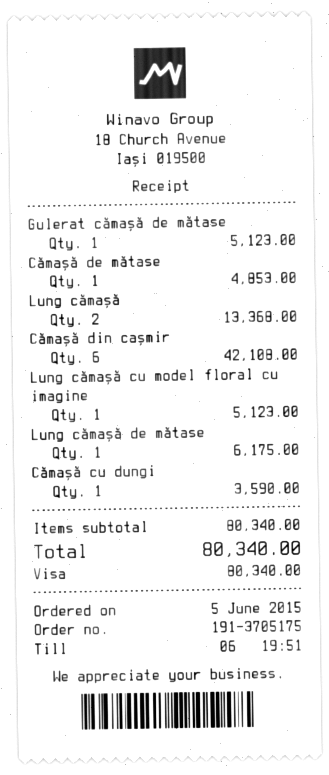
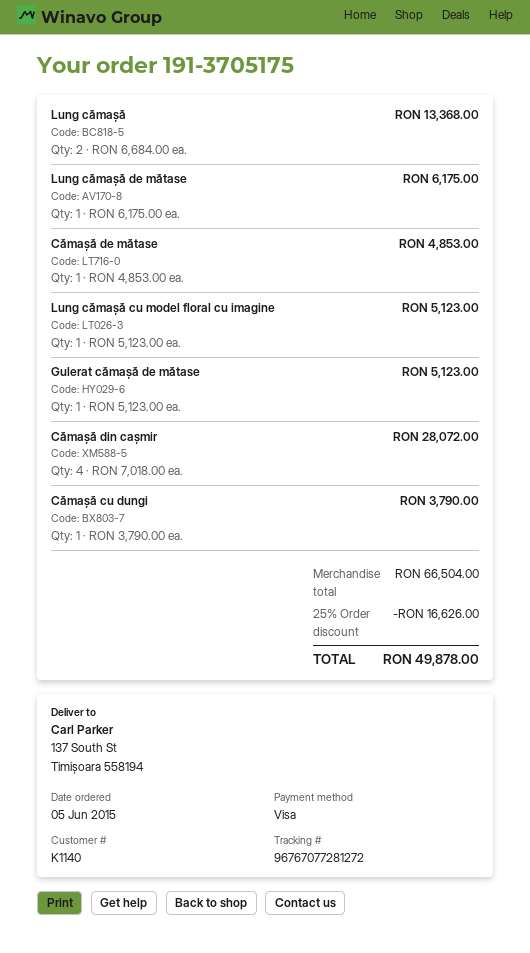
Cămașă din cașmir: 6 for 42108.00 -> 4 for 28072.00
Cămașă cu dungi: 1 for 3590.00 -> 1 for 3790.00
subtotal: 80340.00 -> 66504.00
discount: none -> 25% = 16626.00
total: 80340.00 -> 49878.00

